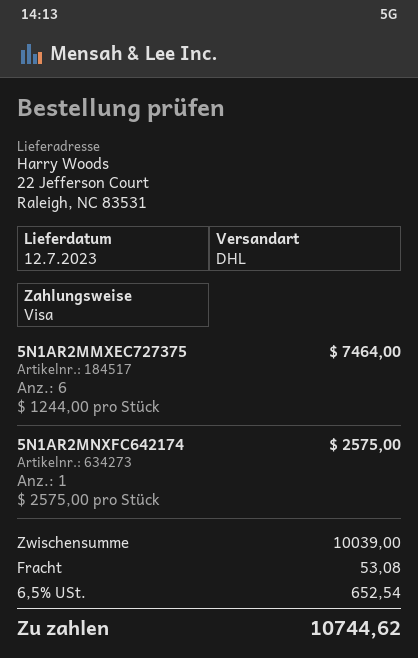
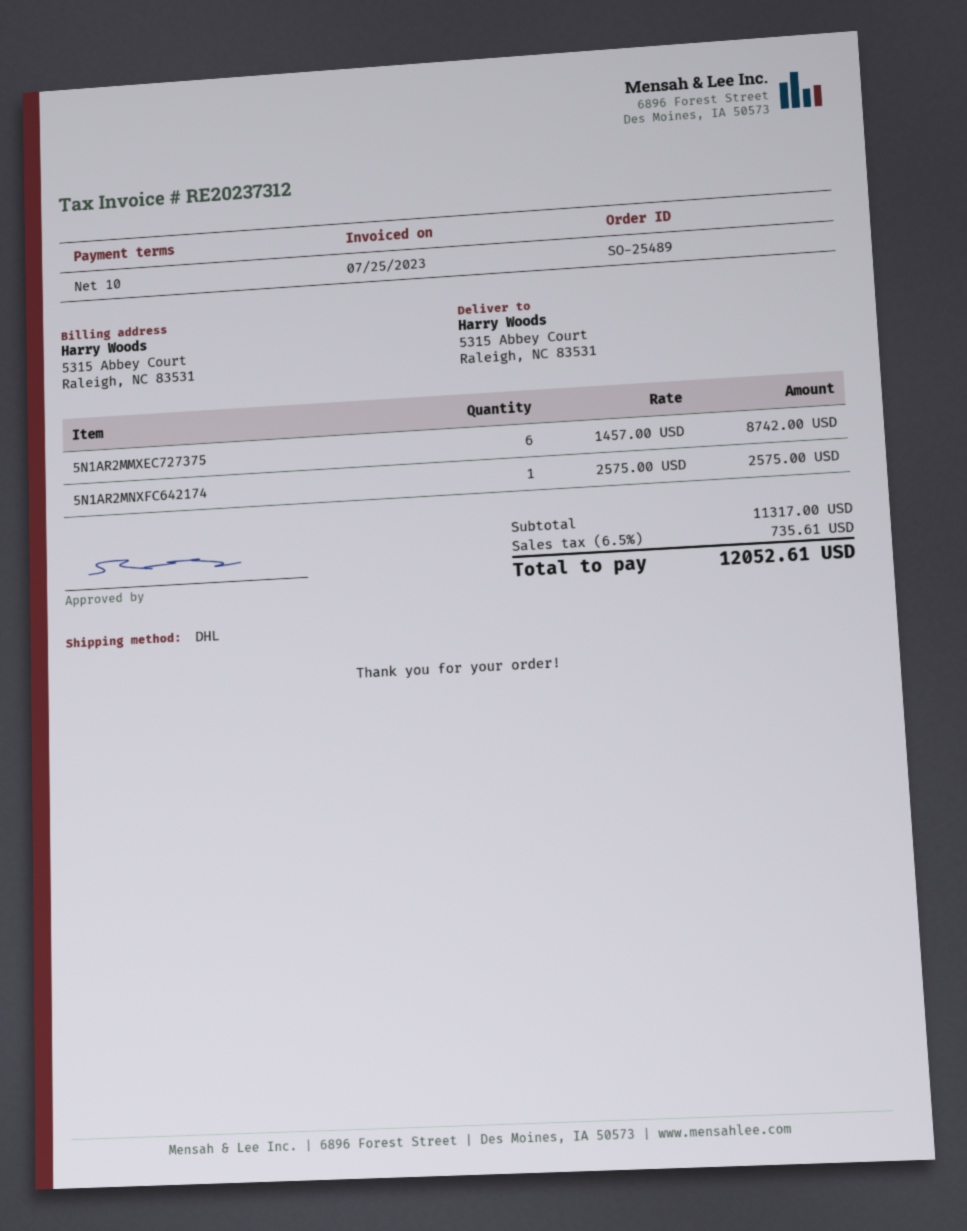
ship to: 22 Jefferson Court, Raleigh, NC 83531 -> 5315 Abbey Court, Raleigh, NC 83531
5N1AR2MMXEC727375: 6 x 1244.00 = 7464.00 -> 6 x 1457.00 = 8742.00
subtotal: 10039.00 -> 11317.00
shipping: 53.08 -> none
tax: 6.5% = 652.54 -> 6.5% = 735.61
total: 10744.62 -> 12052.61

